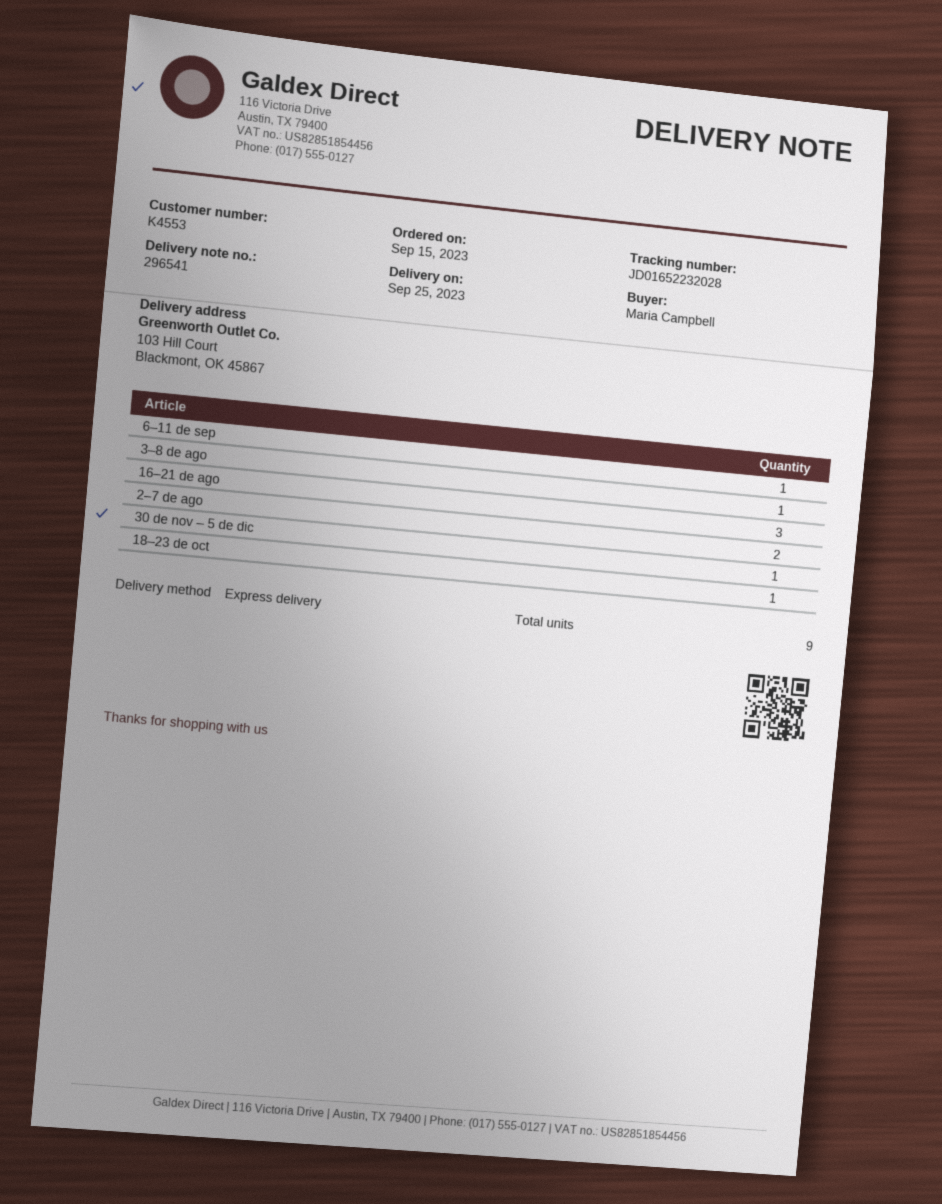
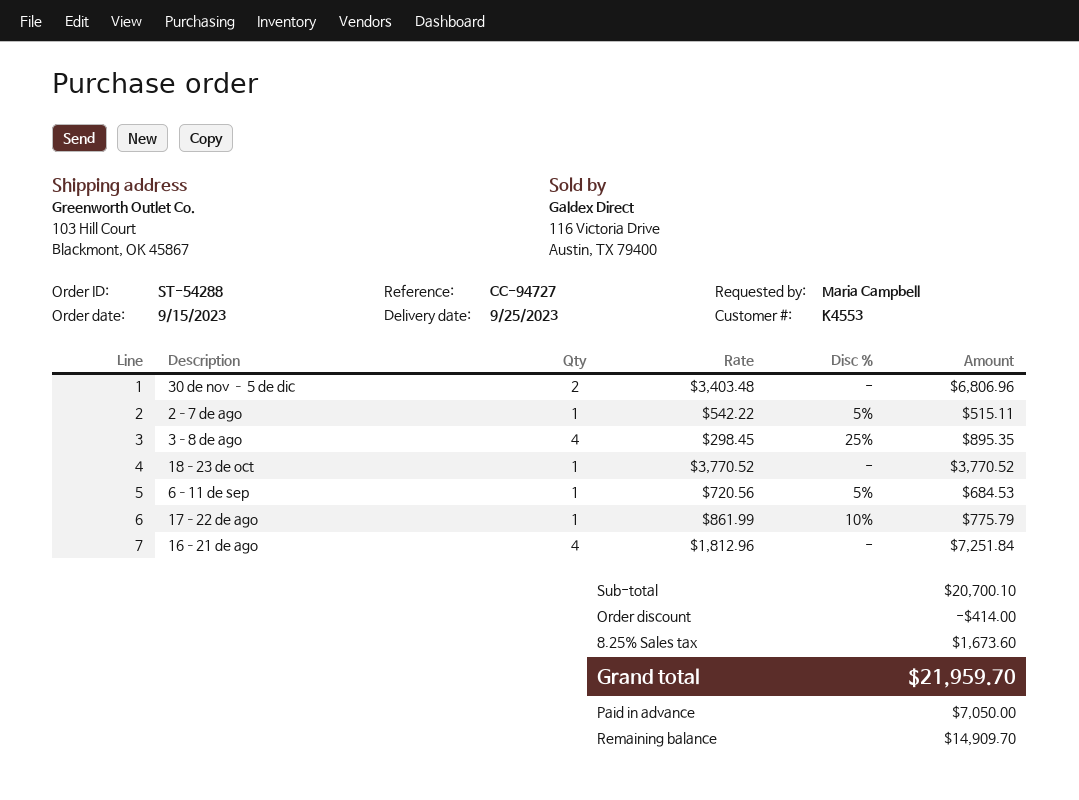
3–8 de ago: 1 -> 4
16–21 de ago: 3 -> 4
2–7 de ago: 2 -> 1
30 de nov – 5 de dic: 1 -> 2
17–22 de ago: none -> 1

